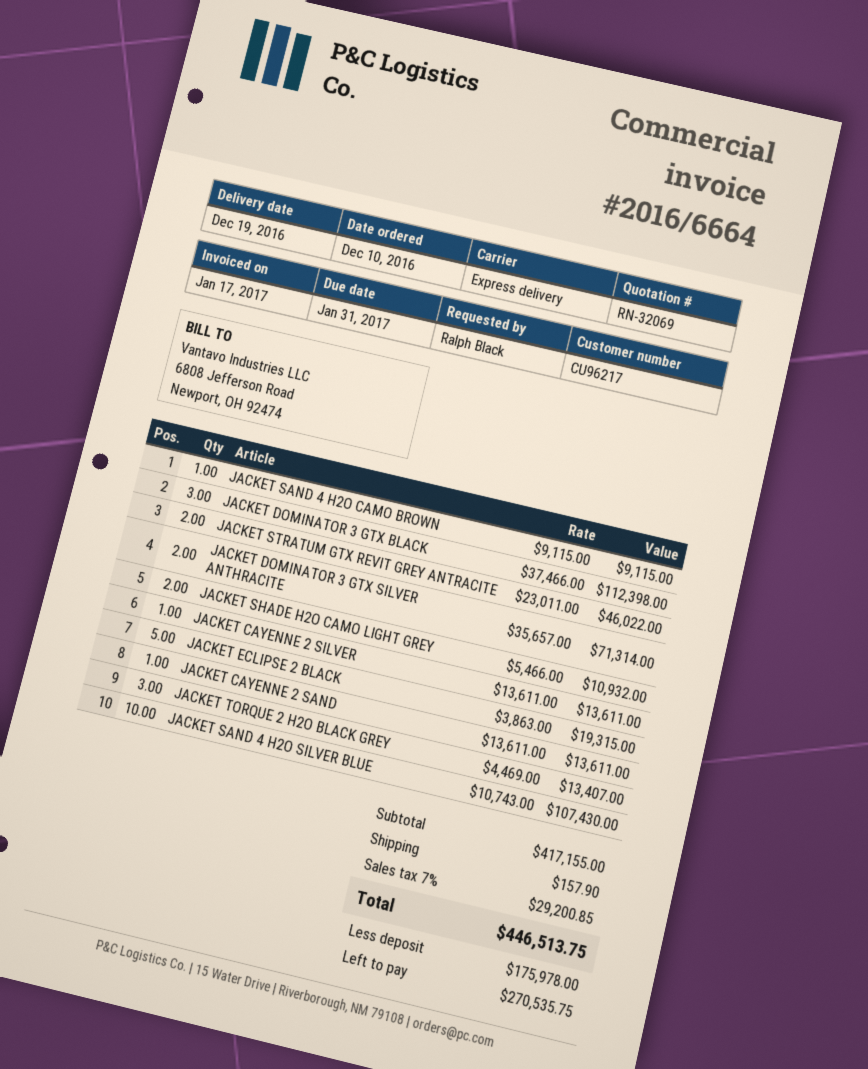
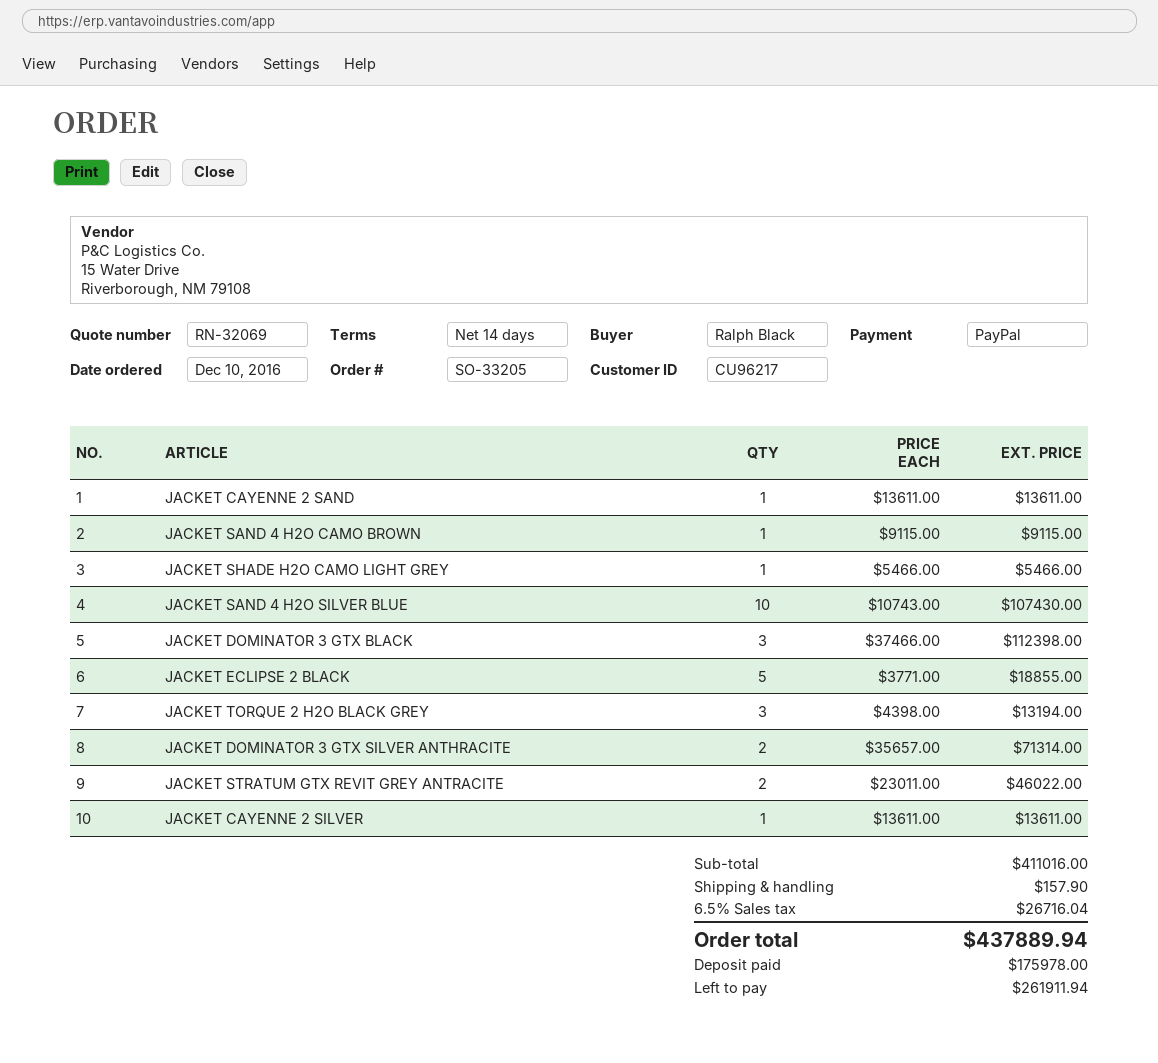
JACKET SHADE H2O CAMO LIGHT GREY: 2 x 5466.00 = 10932.00 -> 1 x 5466.00 = 5466.00
JACKET ECLIPSE 2 BLACK: 5 x 3863.00 = 19315.00 -> 5 x 3771.00 = 18855.00
JACKET TORQUE 2 H2O BLACK GREY: 3 x 4469.00 = 13407.00 -> 3 x 4398.00 = 13194.00
subtotal: 417155.00 -> 411016.00
tax: 7% = 29200.85 -> 6.5% = 26716.04
total: 446513.75 -> 437889.94
balance: 270535.75 -> 261911.94

